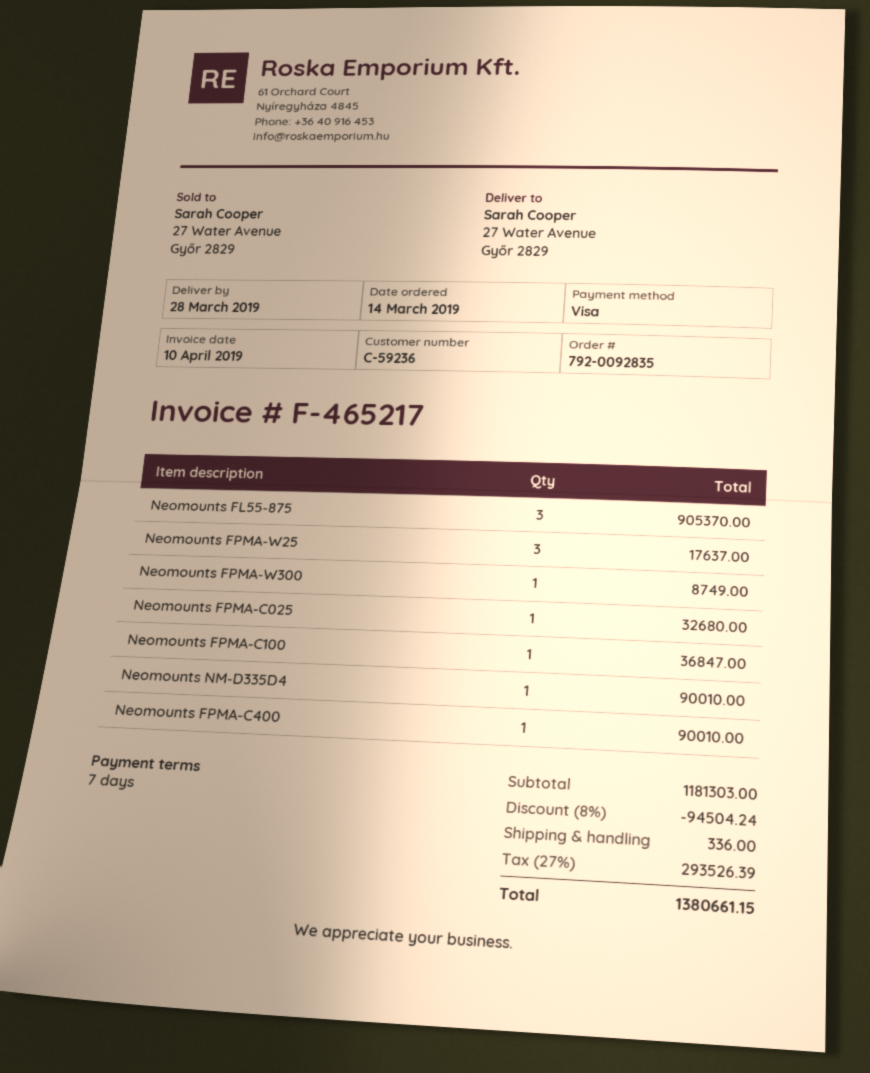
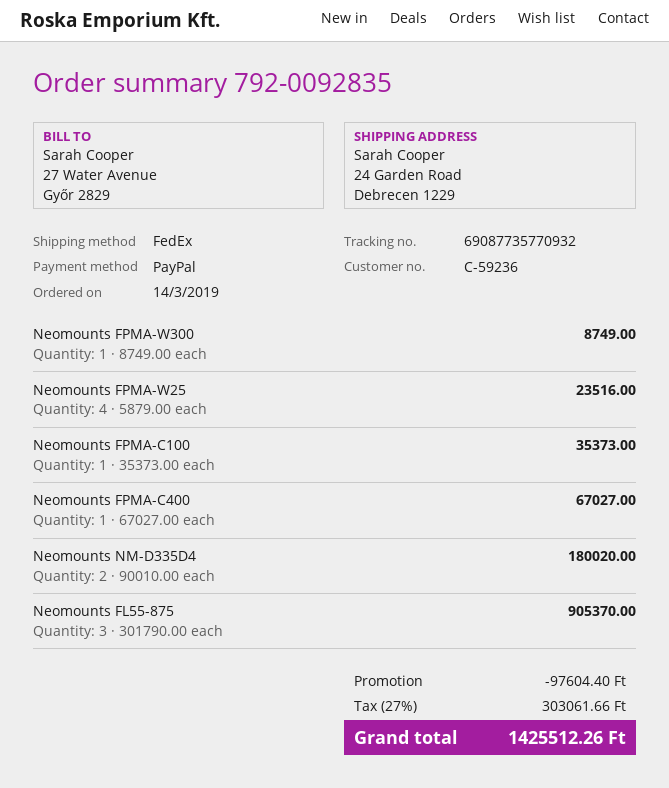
payment method: Visa -> PayPal
ship to: 27 Water Avenue, Győr 2829 -> 24 Garden Road, Debrecen 1229
Neomounts FPMA-W25: 3 for 17637.00 -> 4 for 23516.00
Neomounts FPMA-C025: 1 for 32680.00 -> none
Neomounts FPMA-C100: 1 for 36847.00 -> 1 for 35373.00
Neomounts NM-D335D4: 1 for 90010.00 -> 2 for 180020.00
Neomounts FPMA-C400: 1 for 90010.00 -> 1 for 67027.00
discount: 94504.24 -> 97604.40
shipping: 336.00 -> none
tax: 27% = 293526.39 -> 27% = 303061.66
total: 1380661.15 -> 1425512.26

